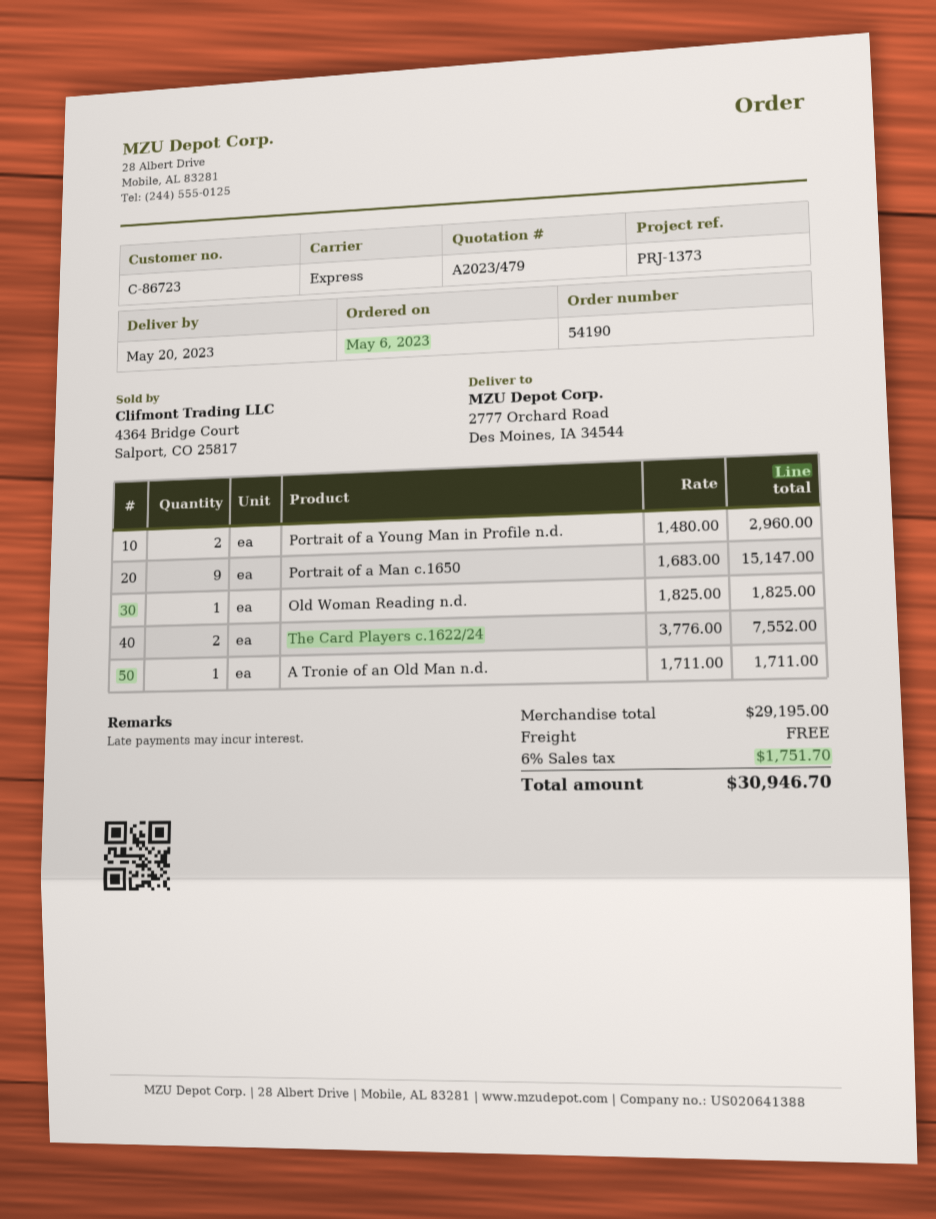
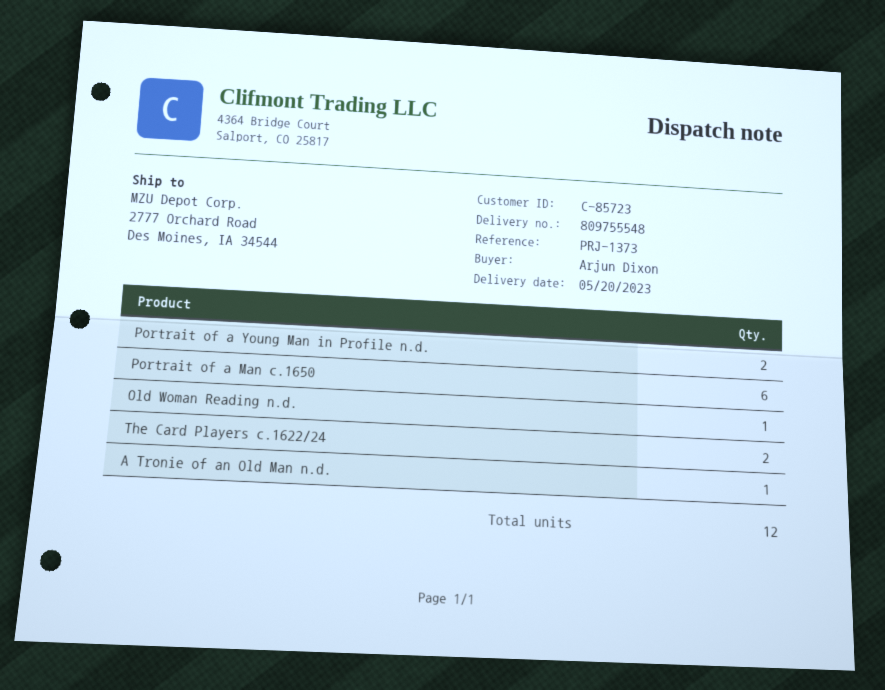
customer number: C-86723 -> C-85723
Portrait of a Man c.1650: 9 -> 6

